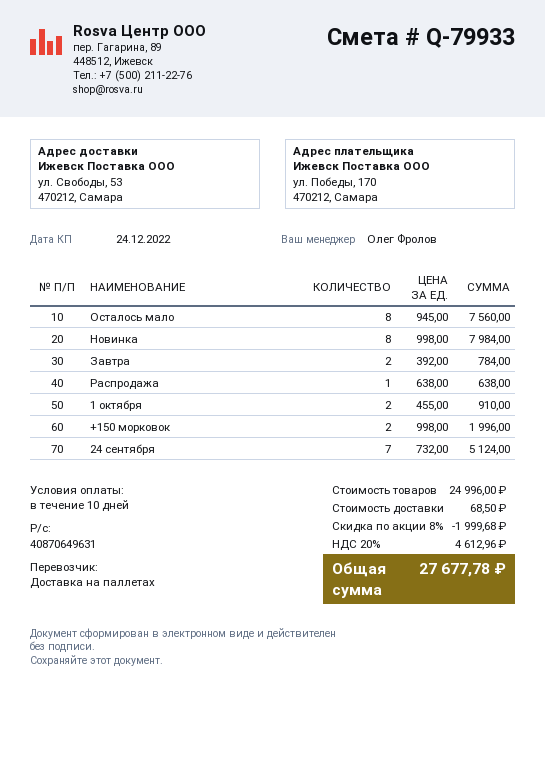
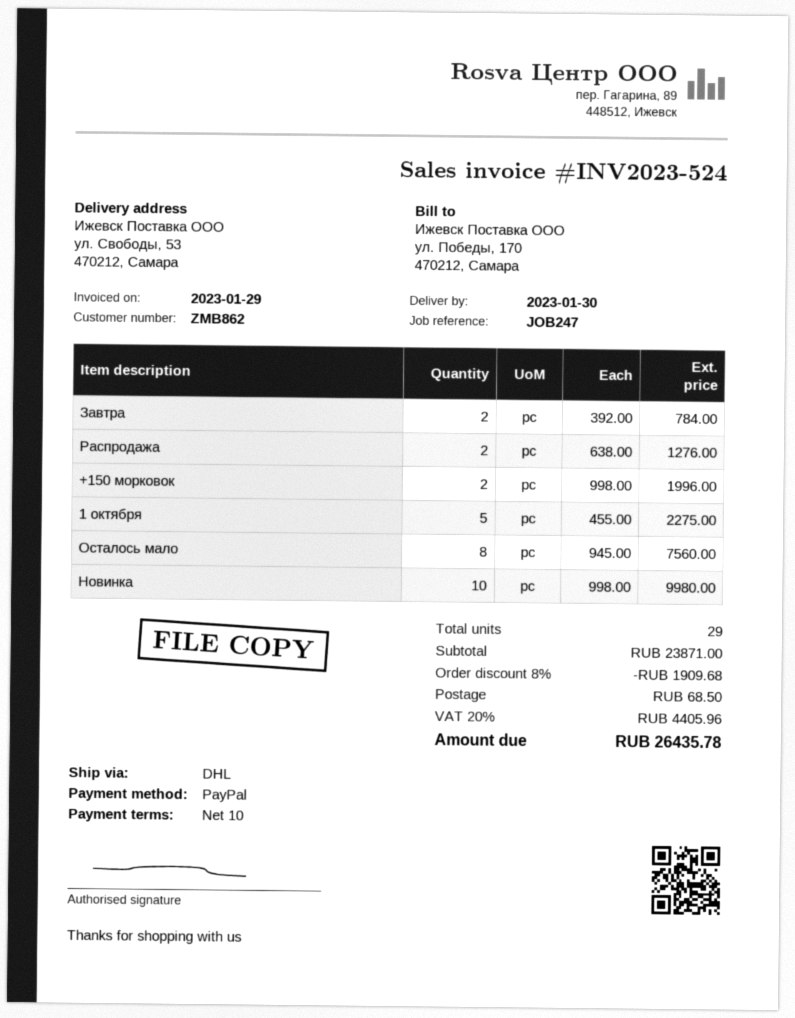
shipping method: pallet freight -> DHL
Новинка: 8 x 998.00 = 7984.00 -> 10 x 998.00 = 9980.00
Распродажа: 1 x 638.00 = 638.00 -> 2 x 638.00 = 1276.00
1 октября: 2 x 455.00 = 910.00 -> 5 x 455.00 = 2275.00
24 сентября: 7 x 732.00 = 5124.00 -> none
subtotal: 24996.00 -> 23871.00
discount: 8% = 1999.68 -> 8% = 1909.68
tax: 20% = 4612.96 -> 20% = 4405.96
total: 27677.78 -> 26435.78

